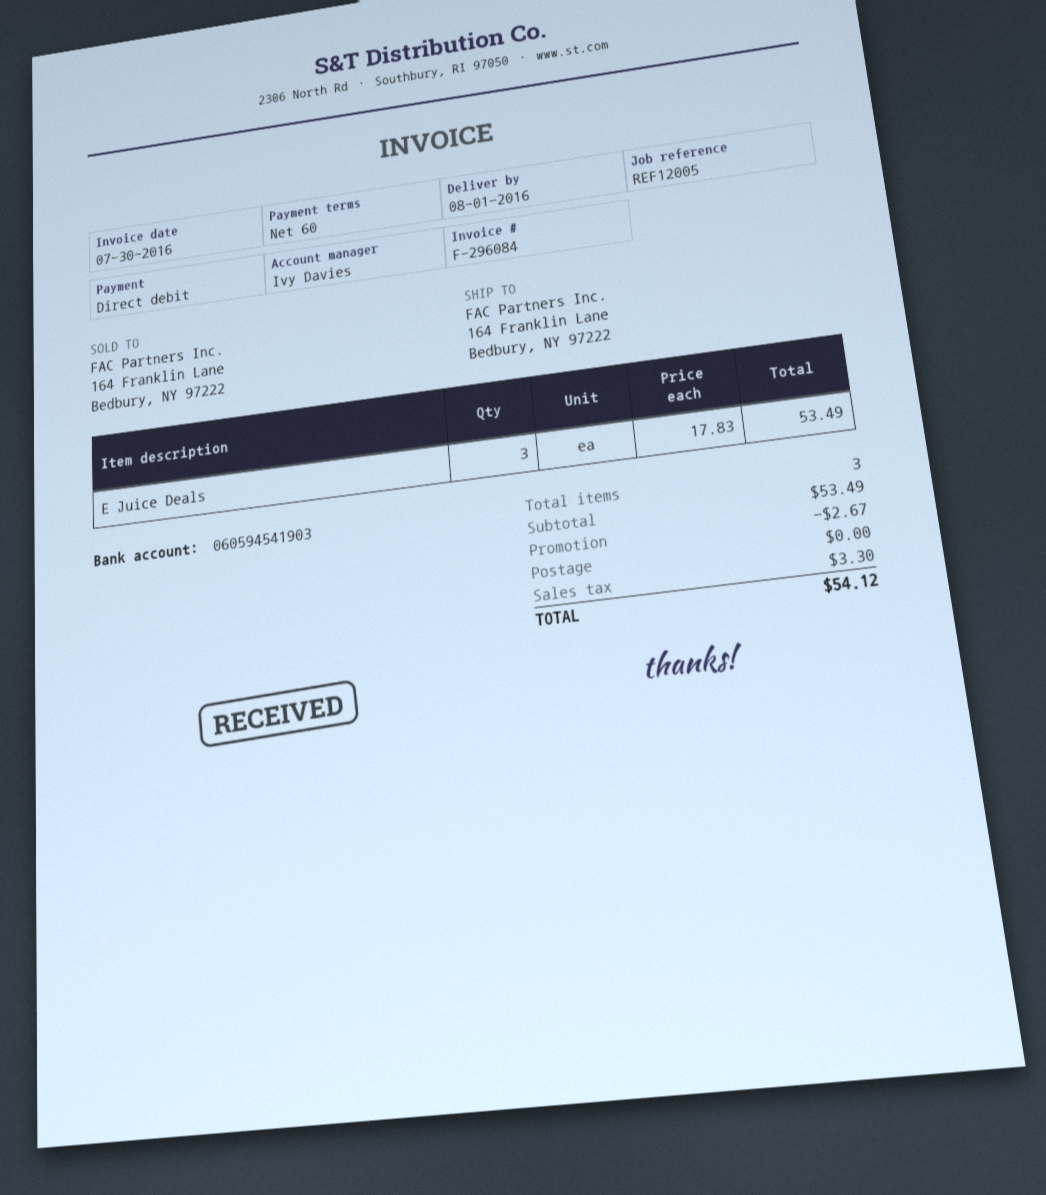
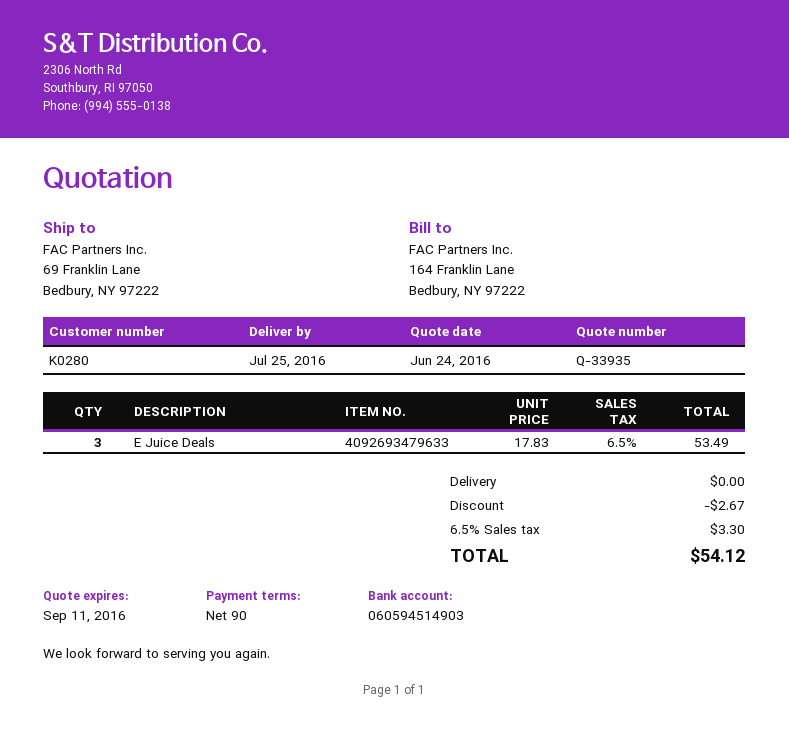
delivery date: 2016-08-01 -> 2016-07-25
payment terms: 60 days -> 90 days
bank account: 060594541903 -> 060594514903
ship to: 164 Franklin Lane, Bedbury, NY 97222 -> 69 Franklin Lane, Bedbury, NY 97222

